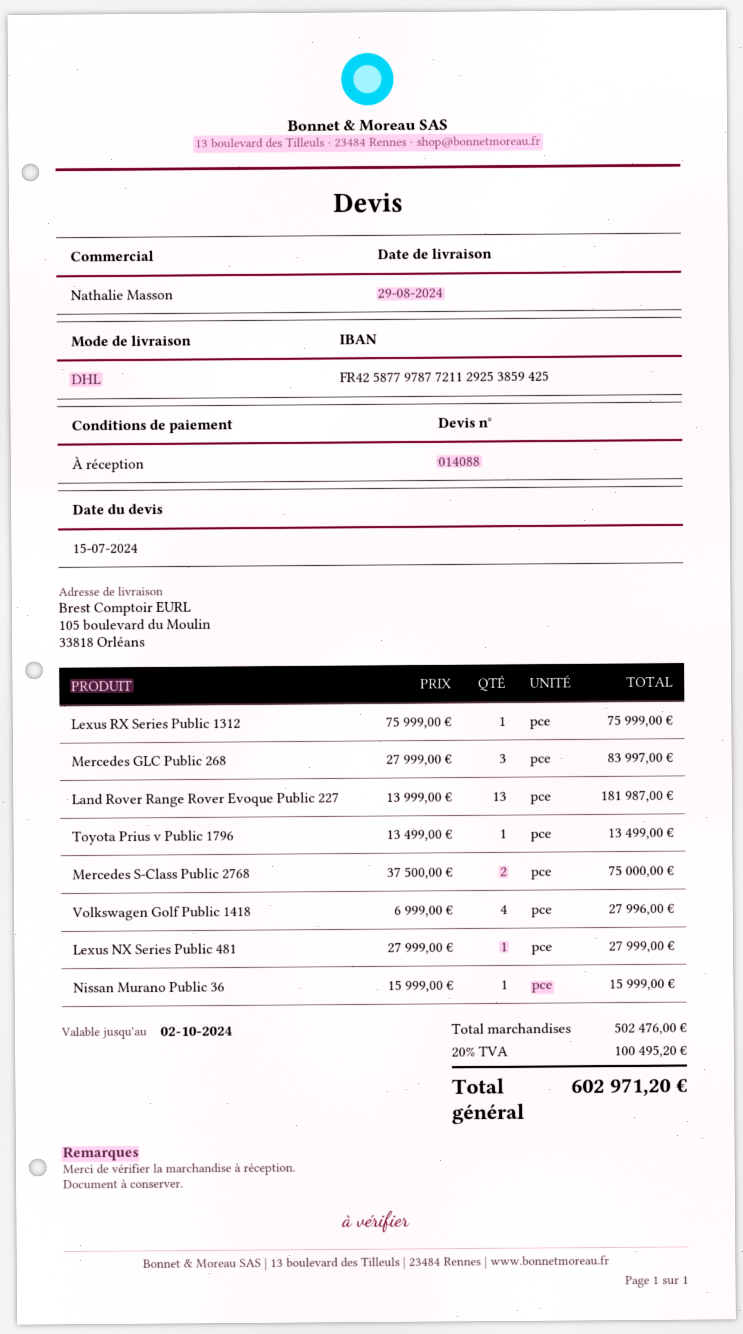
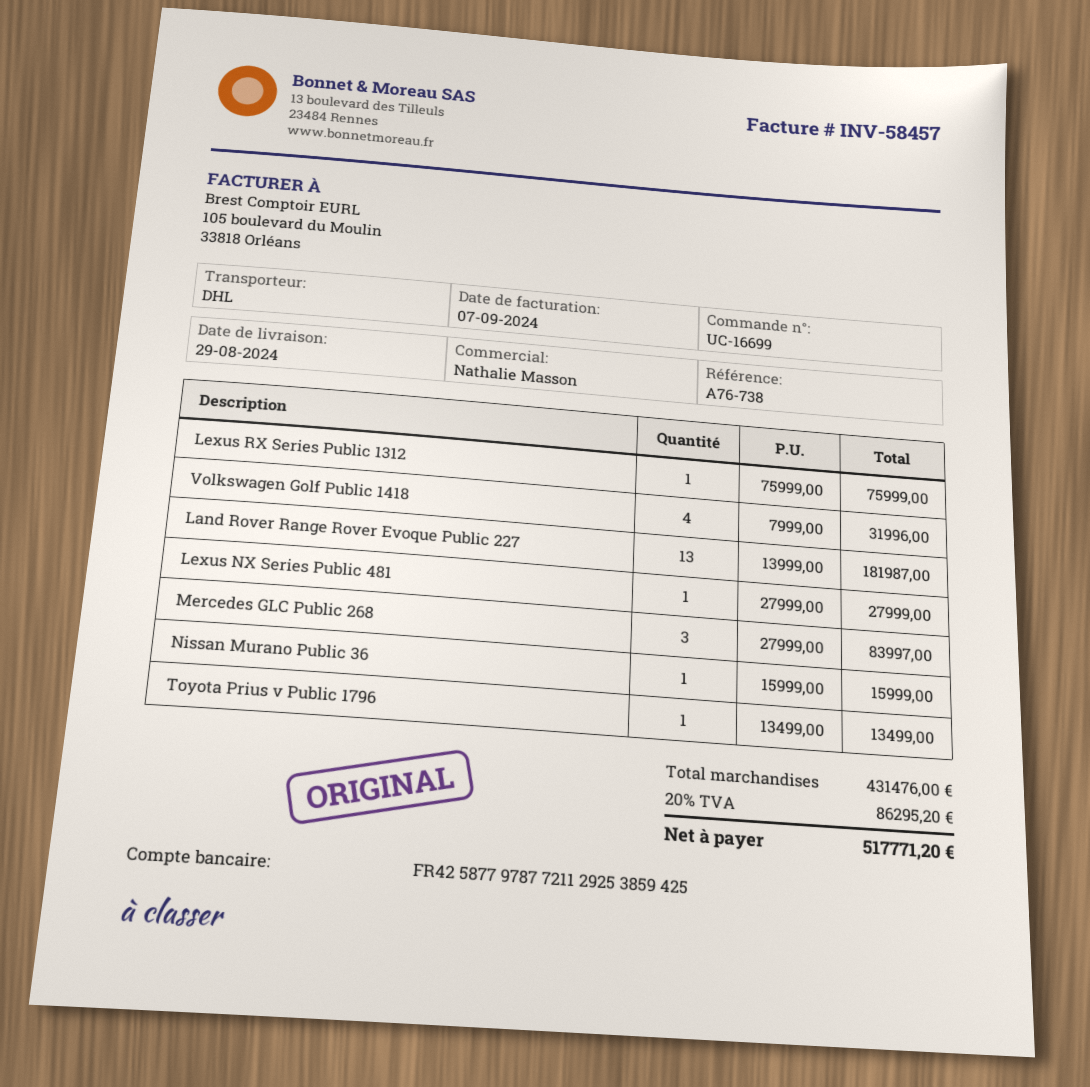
Mercedes S-Class Public 2768: 2 x 37500.00 = 75000.00 -> none
Volkswagen Golf Public 1418: 4 x 6999.00 = 27996.00 -> 4 x 7999.00 = 31996.00
subtotal: 502476.00 -> 431476.00
tax: 20% = 100495.20 -> 20% = 86295.20
total: 602971.20 -> 517771.20

